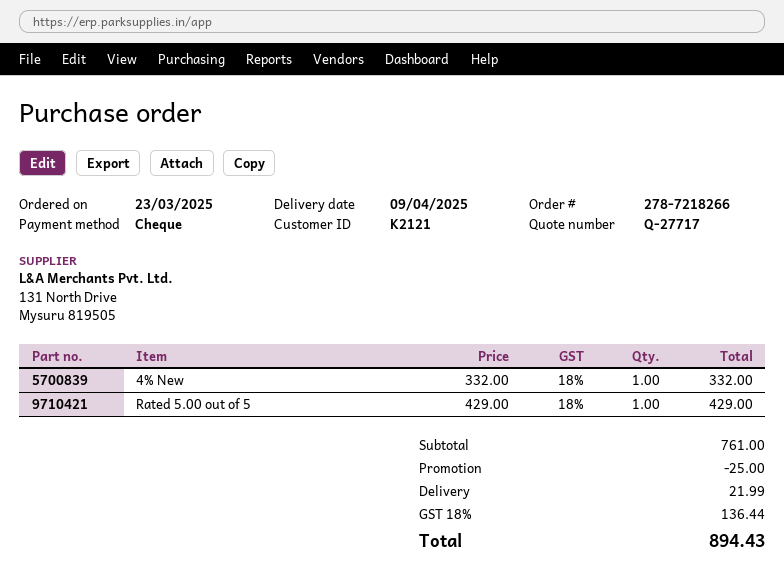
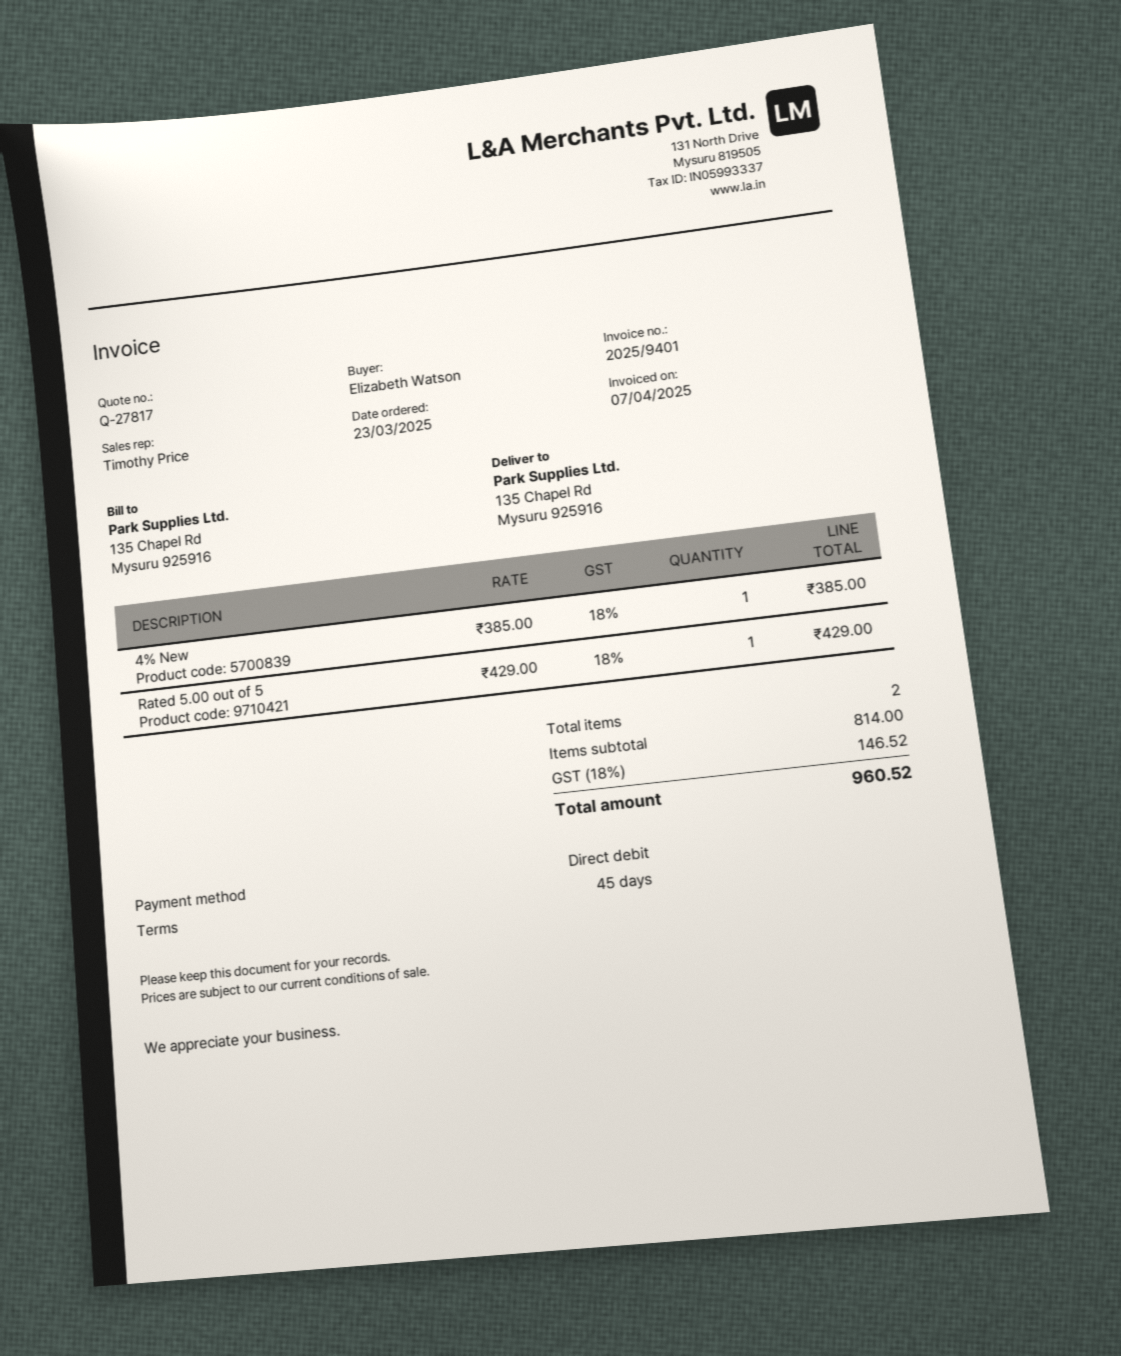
quote number: Q-27717 -> Q-27817
payment method: cheque -> direct debit
4% New: 1 x 332.00 = 332.00 -> 1 x 385.00 = 385.00
subtotal: 761.00 -> 814.00
discount: 25.00 -> none
shipping: 21.99 -> none
tax: 18% = 136.44 -> 18% = 146.52
total: 894.43 -> 960.52

